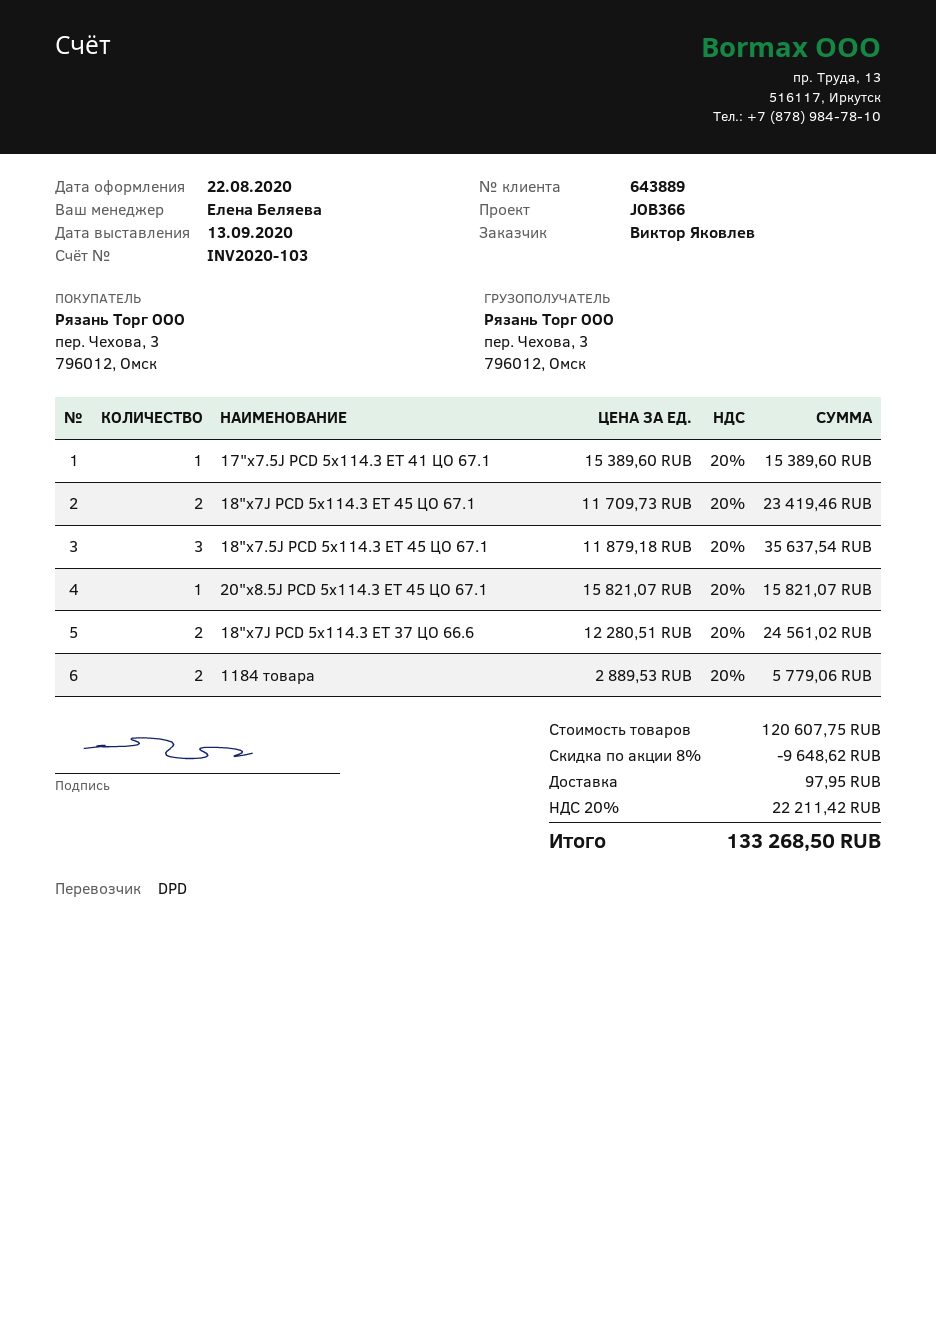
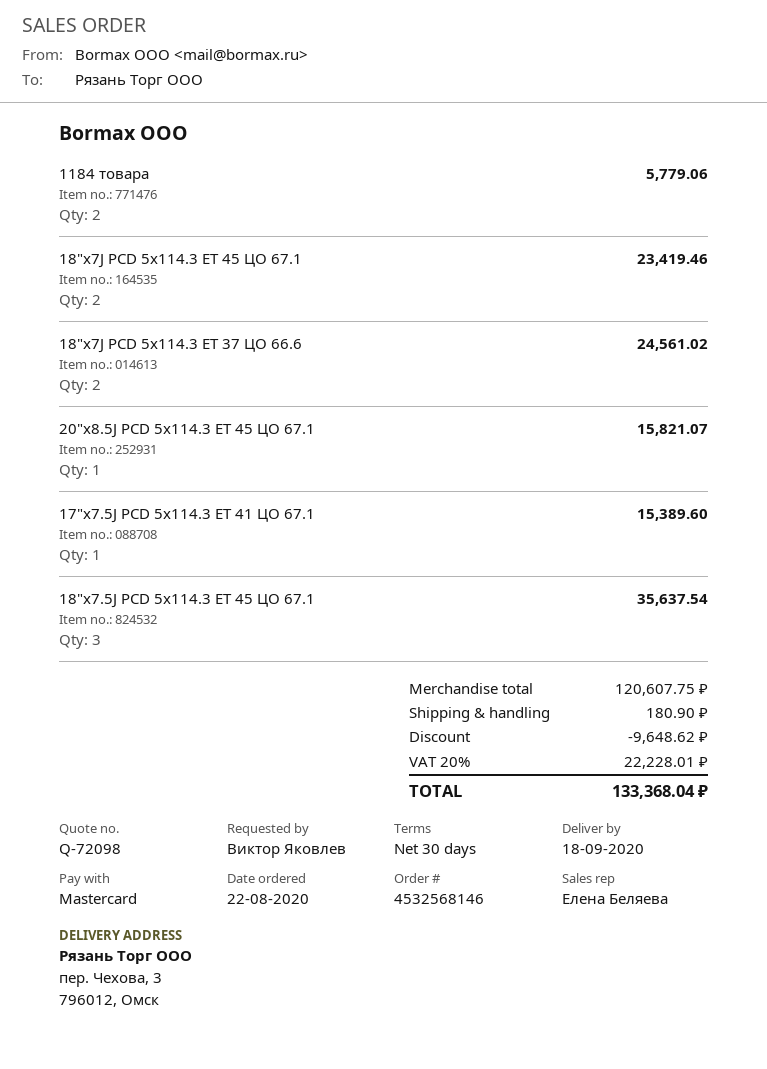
shipping: 97.95 -> 180.90
tax: 20% = 22211.42 -> 20% = 22228.01
total: 133268.50 -> 133368.04

